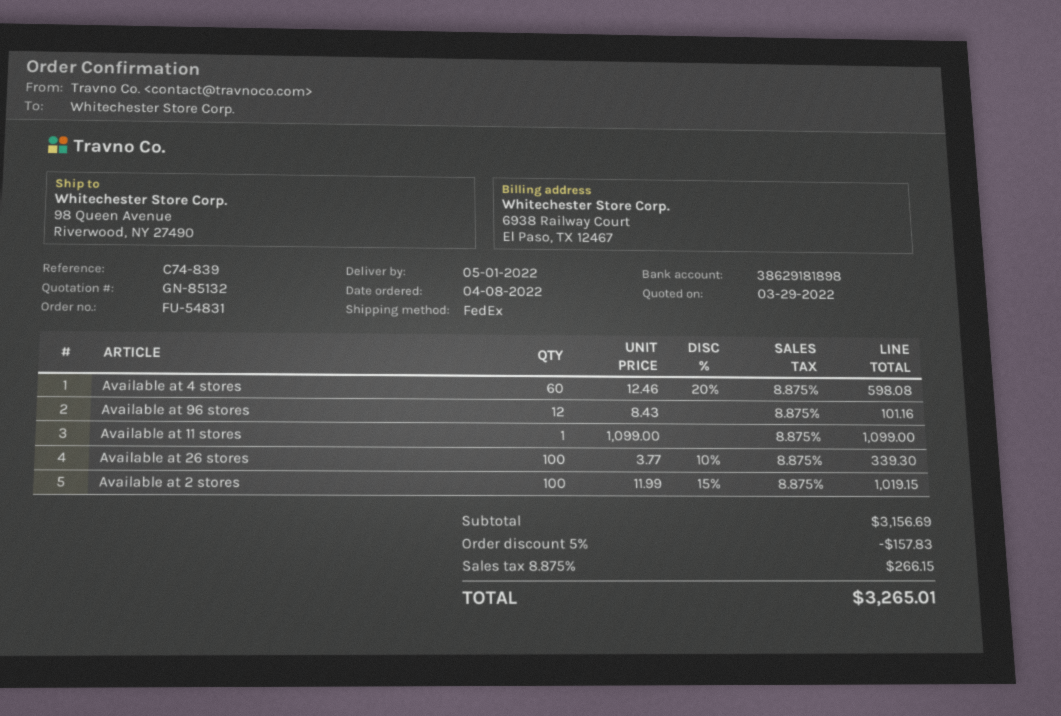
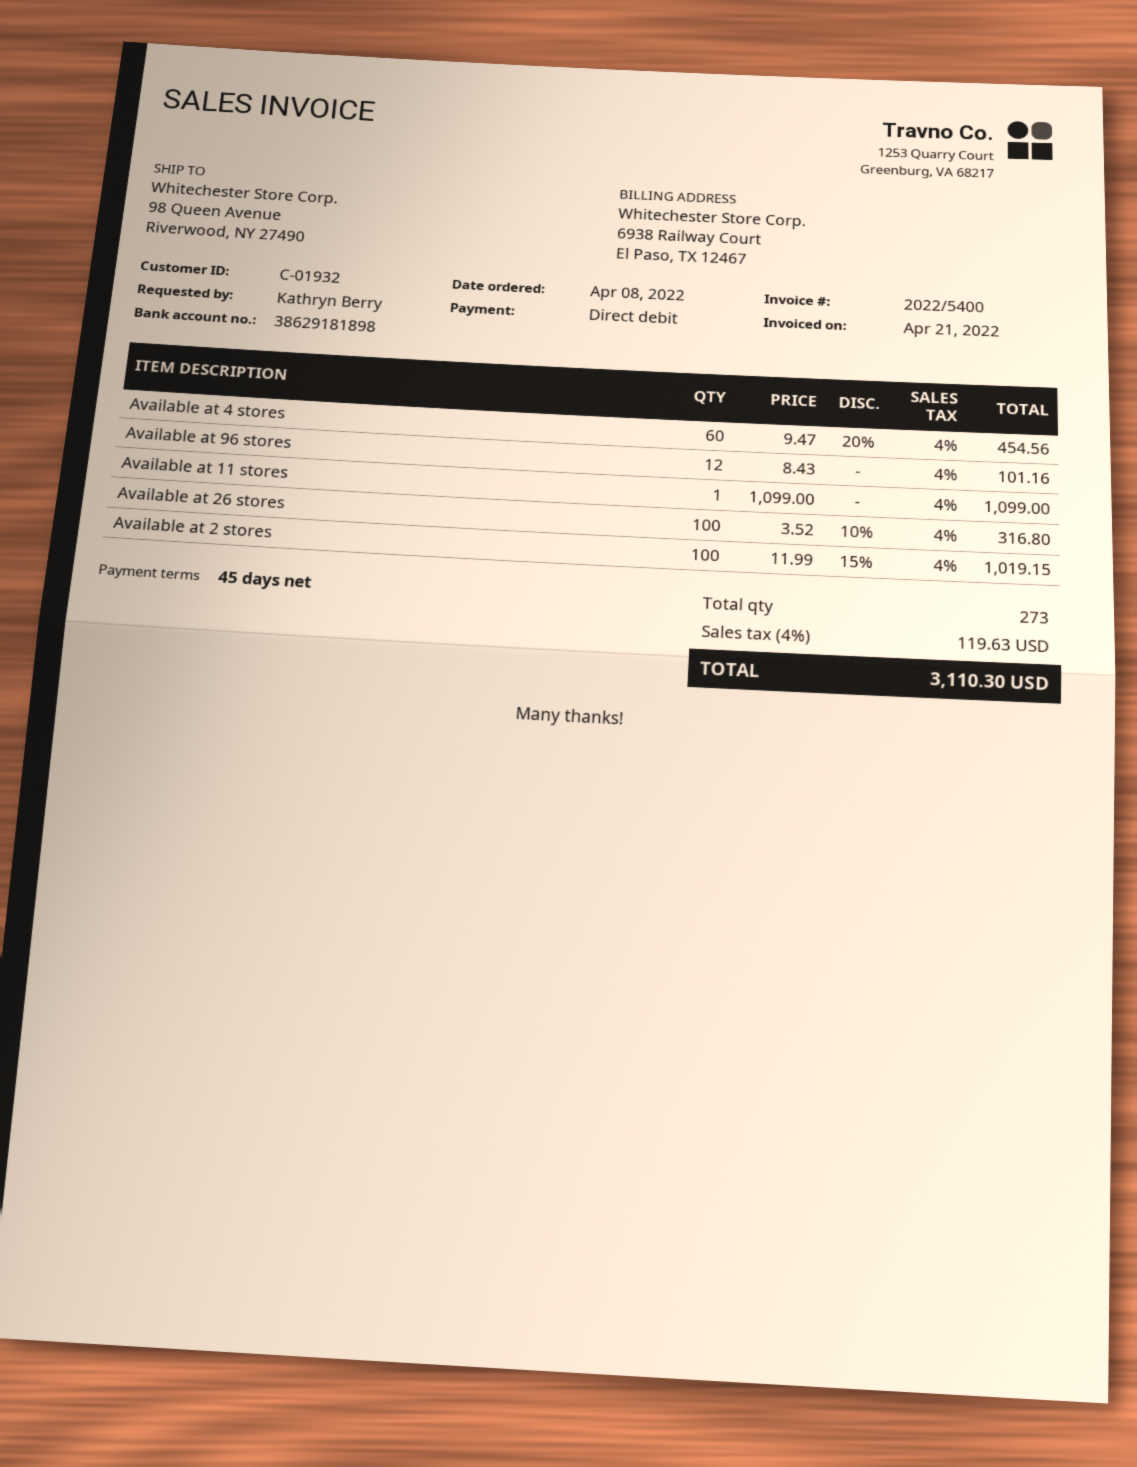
Available at 4 stores: 60 x 12.46 - 20% = 598.08 -> 60 x 9.47 - 20% = 454.56
Available at 26 stores: 100 x 3.77 - 10% = 339.30 -> 100 x 3.52 - 10% = 316.80
discount: 5% = 157.83 -> none
tax: 8.875% = 266.15 -> 4% = 119.63
total: 3265.01 -> 3110.30

